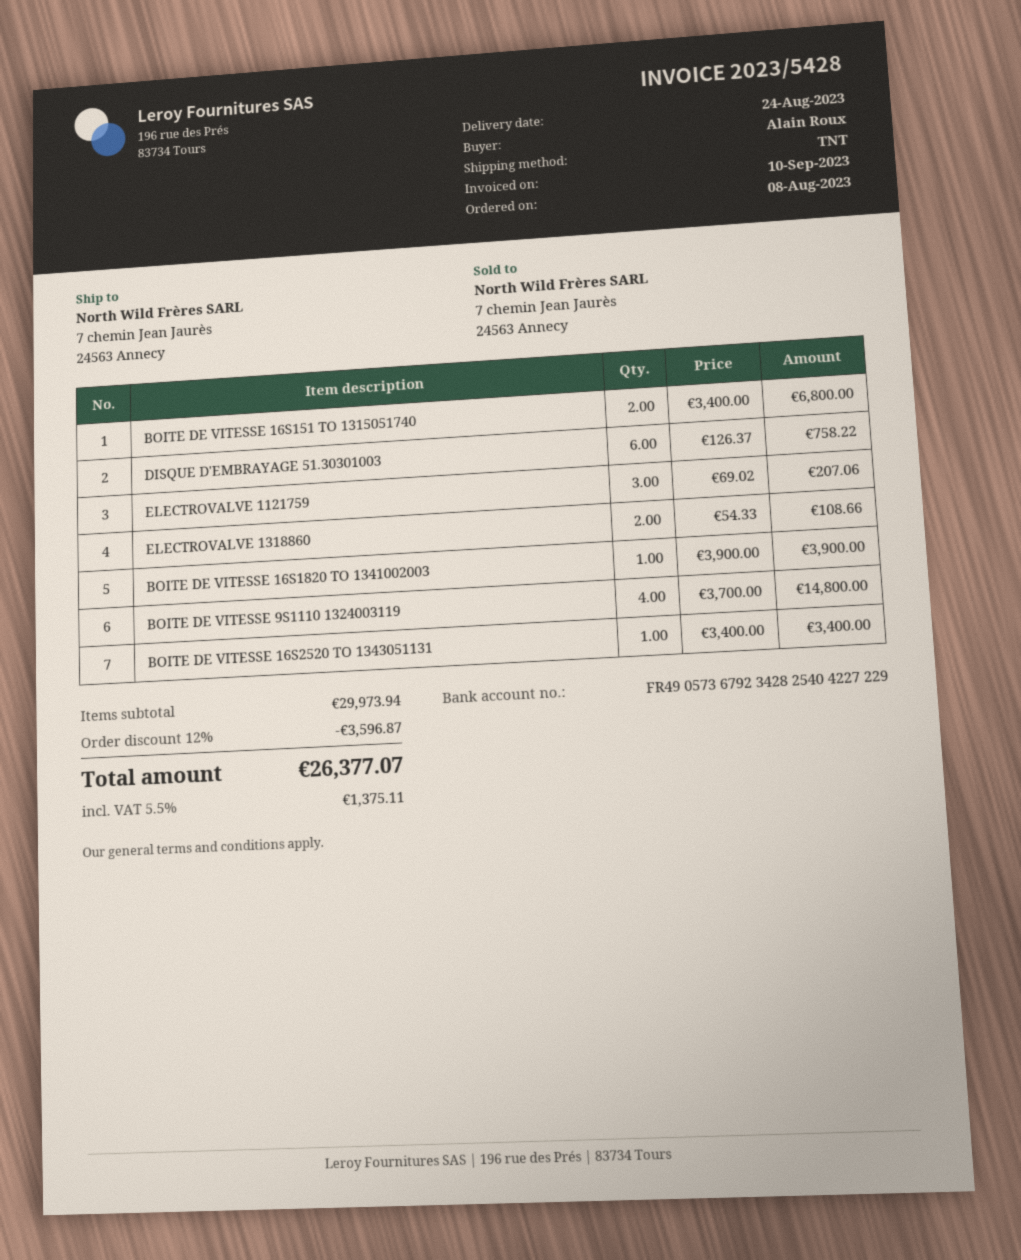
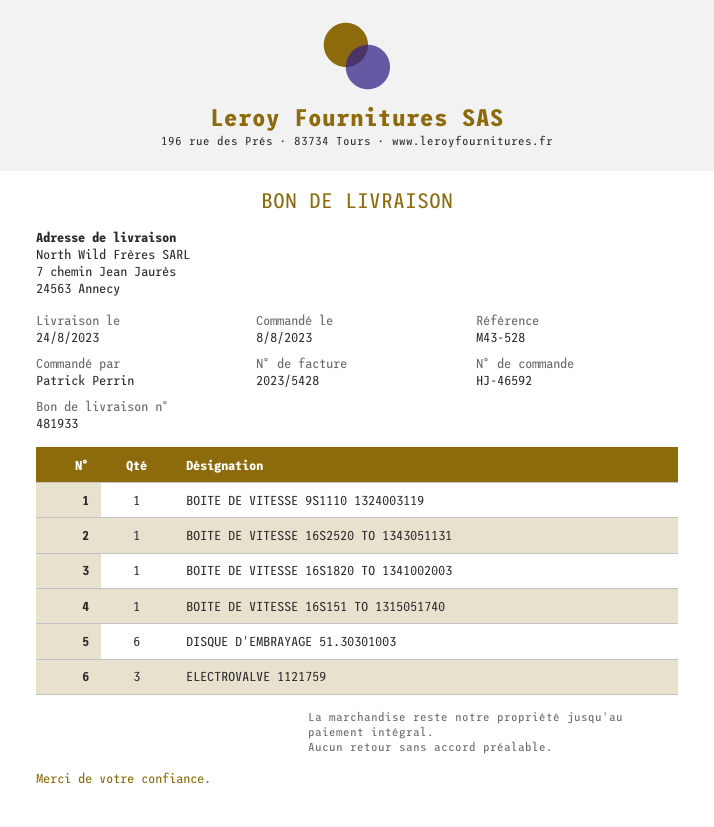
ordered by: Alain Roux -> Patrick Perrin
BOITE DE VITESSE 16S151 TO 1315051740: 2 -> 1
ELECTROVALVE 1318860: 2 -> none
BOITE DE VITESSE 9S1110 1324003119: 4 -> 1

